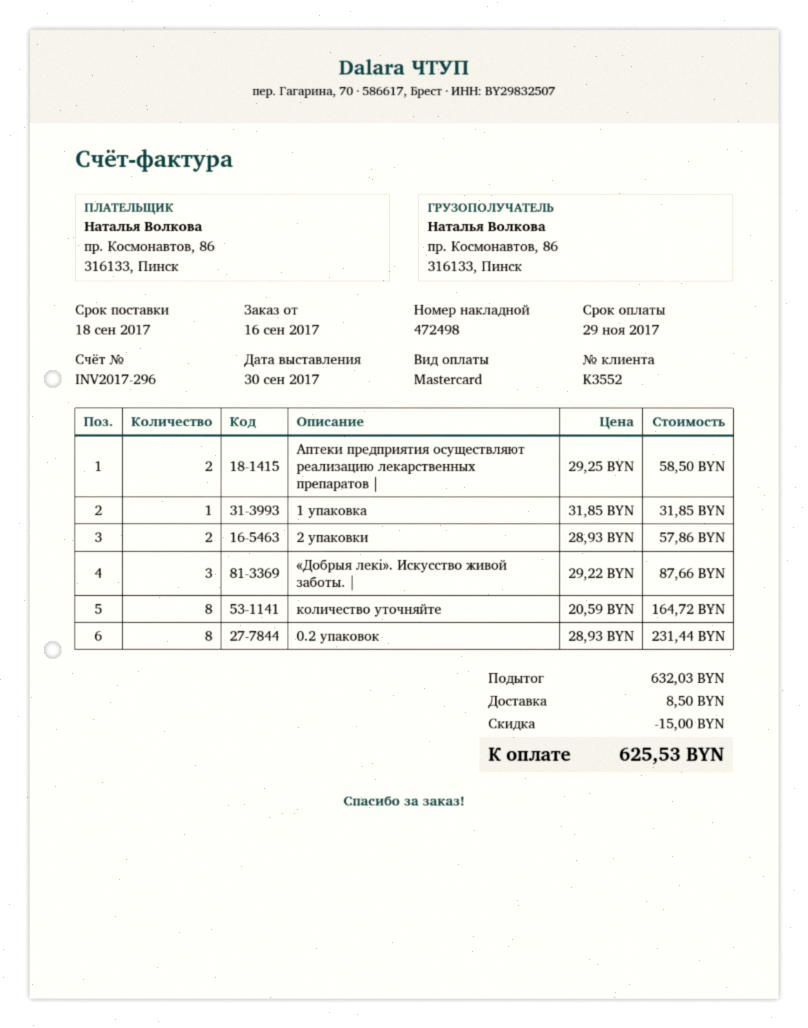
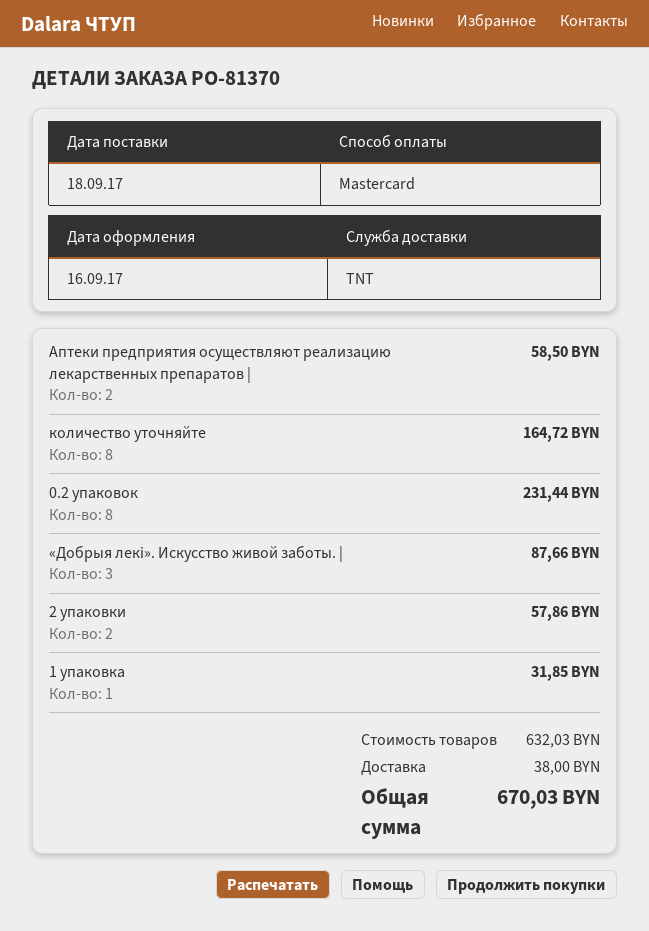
discount: 15.00 -> none
shipping: 8.50 -> 38.00
total: 625.53 -> 670.03

